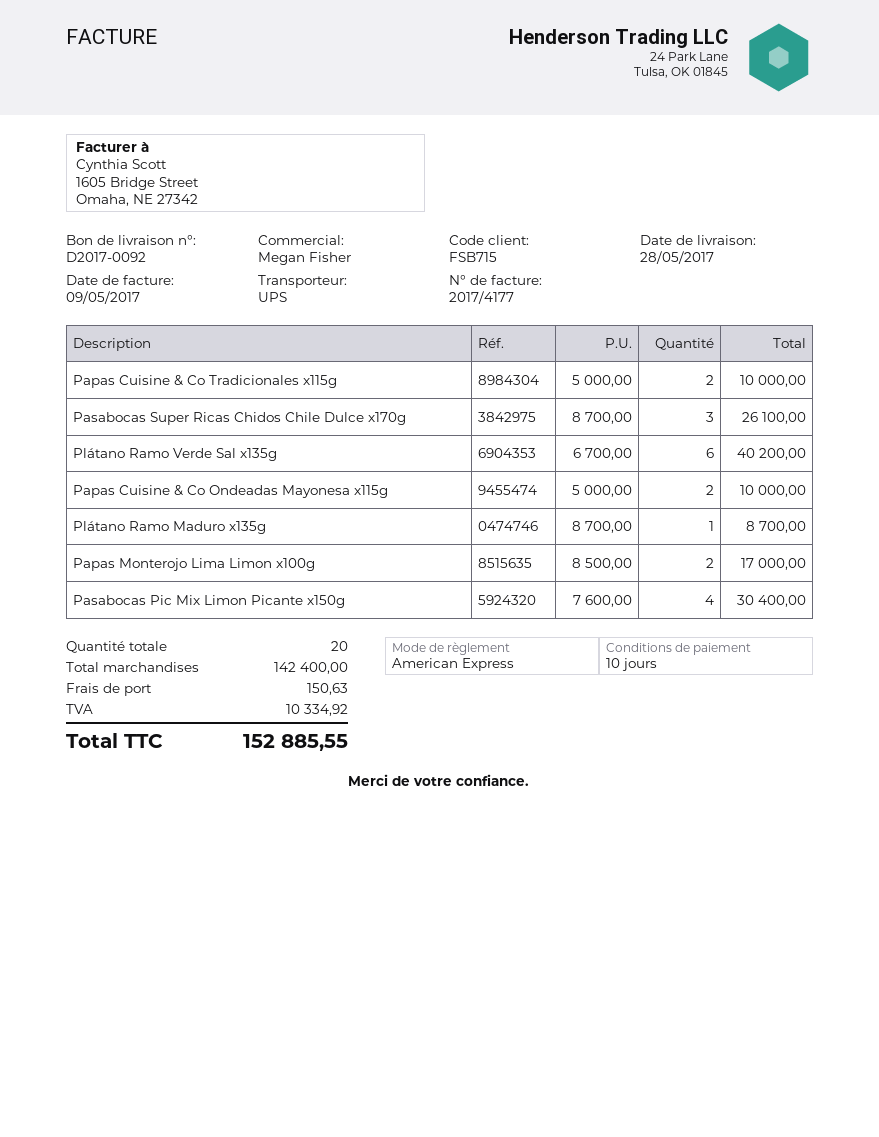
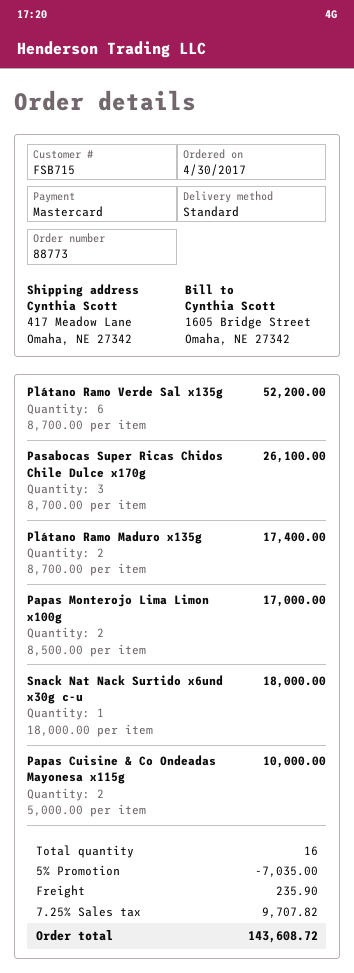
payment method: American Express -> Mastercard
shipping method: UPS -> standard
Papas Cuisine & Co Tradicionales x115g: 2 x 5000.00 = 10000.00 -> none
Plátano Ramo Verde Sal x135g: 6 x 6700.00 = 40200.00 -> 6 x 8700.00 = 52200.00
Plátano Ramo Maduro x135g: 1 x 8700.00 = 8700.00 -> 2 x 8700.00 = 17400.00
Pasabocas Pic Mix Limon Picante x150g: 4 x 7600.00 = 30400.00 -> none
Snack Nat Nack Surtido x6und x30g c-u: none -> 1 x 18000.00 = 18000.00
total quantity: 20 -> 16
discount: none -> 5% = 7035.00
shipping: 150.63 -> 235.90
tax: 10334.92 -> 9707.82
total: 152885.55 -> 143608.72

